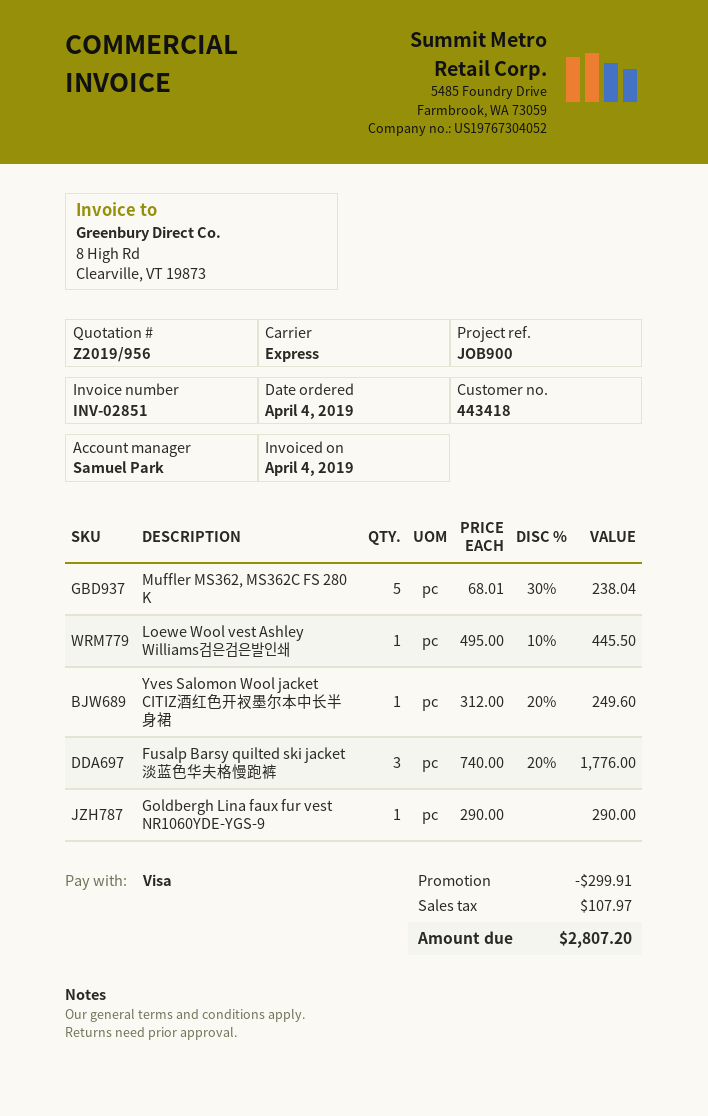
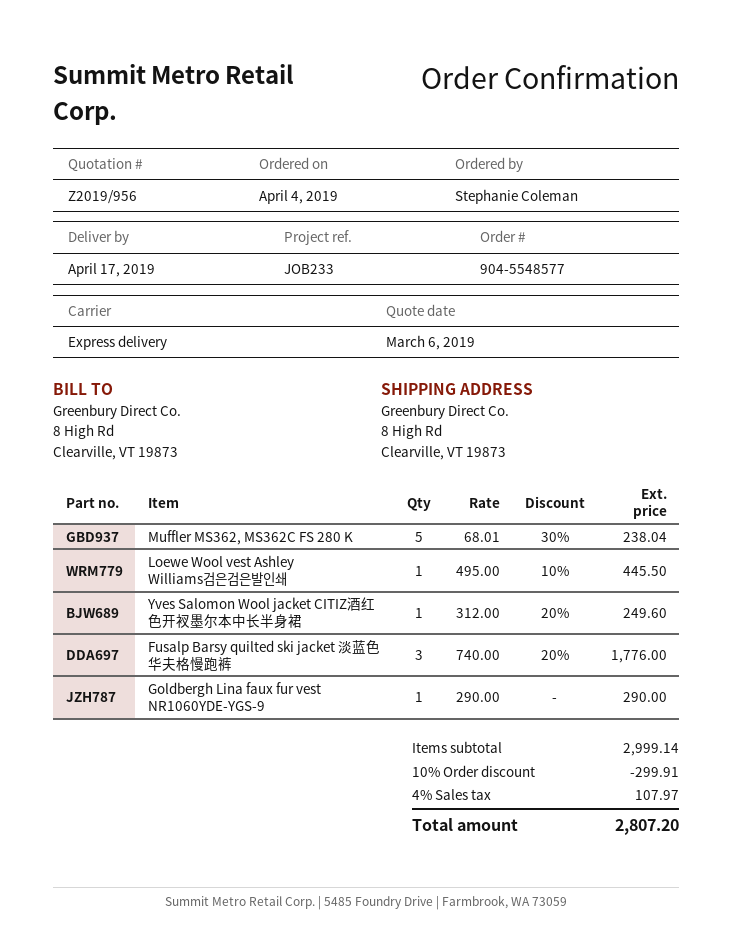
reference: JOB900 -> JOB233

